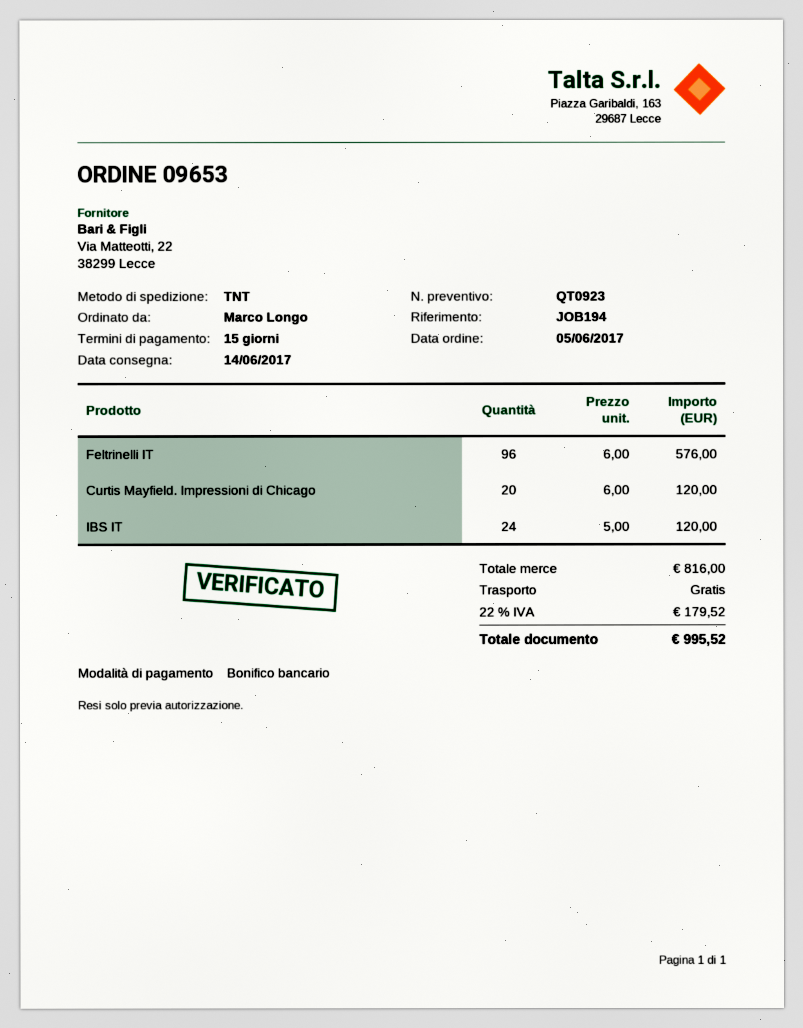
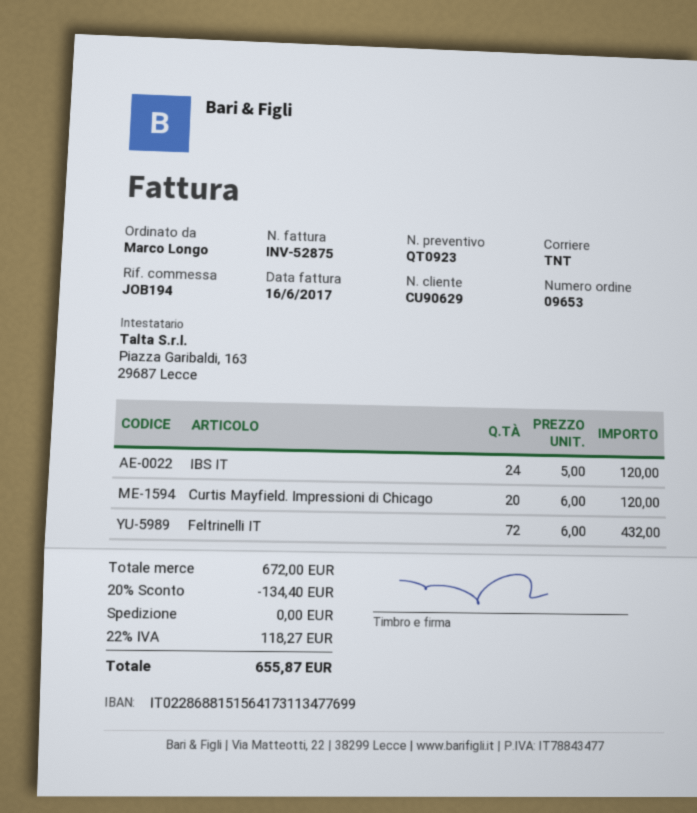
Feltrinelli IT: 96 x 6.00 = 576.00 -> 72 x 6.00 = 432.00
subtotal: 816.00 -> 672.00
discount: none -> 20% = 134.40
tax: 22% = 179.52 -> 22% = 118.27
total: 995.52 -> 655.87

